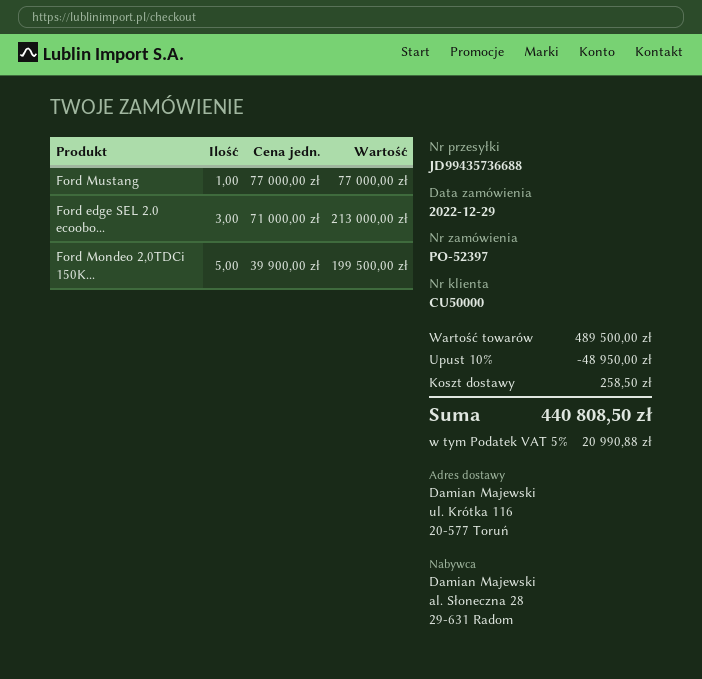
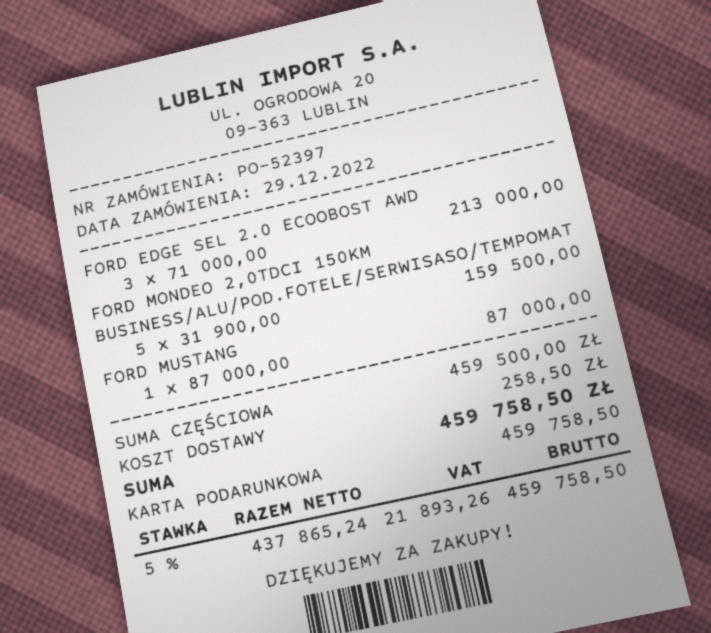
Ford Mustang: 1 x 77000.00 = 77000.00 -> 1 x 87000.00 = 87000.00
Ford Mondeo 2,0TDCi 150K...: 5 x 39900.00 = 199500.00 -> 5 x 31900.00 = 159500.00
subtotal: 489500.00 -> 459500.00
discount: 10% = 48950.00 -> none
tax: 5% = 20990.88 -> 5% = 21893.26
total: 440808.50 -> 459758.50

